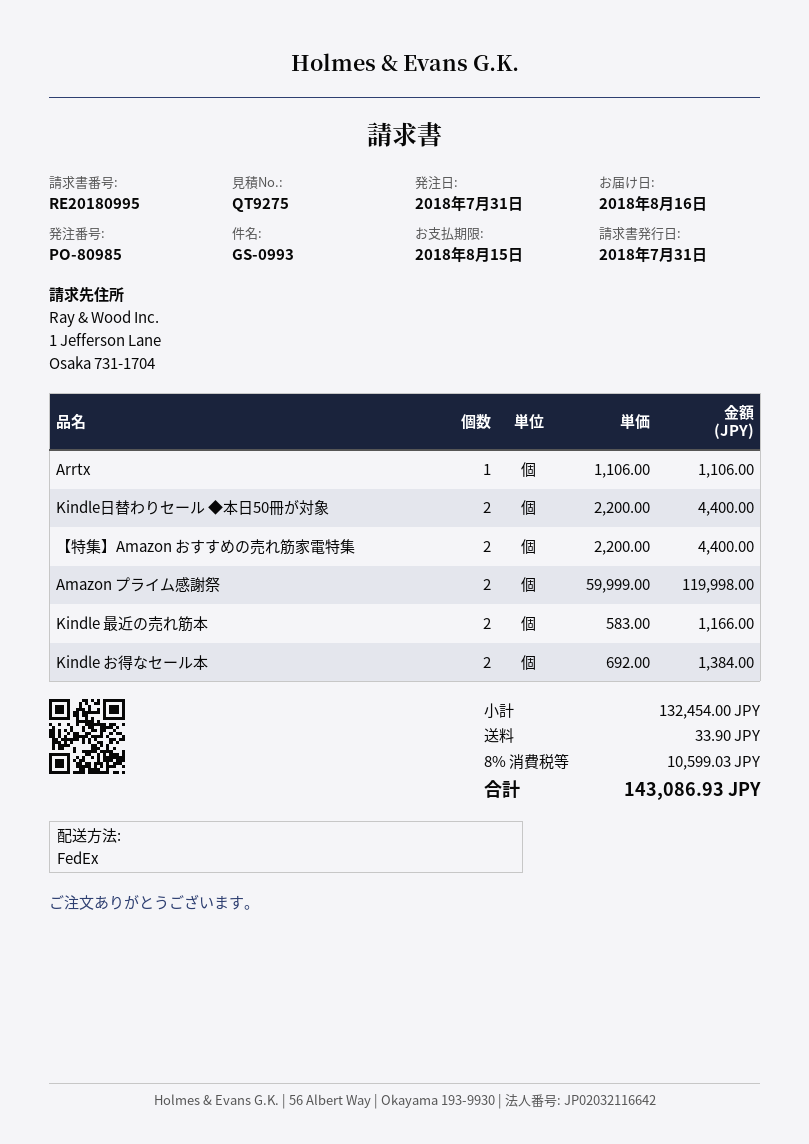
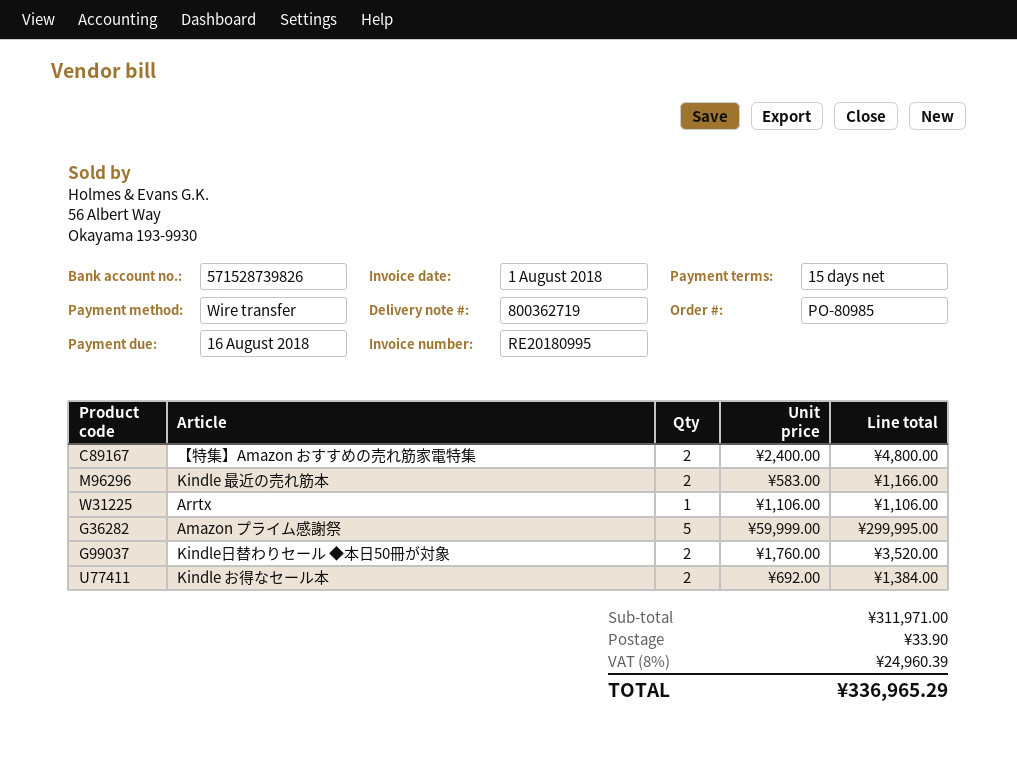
invoice date: 2018-07-31 -> 2018-08-01
due date: 2018-08-15 -> 2018-08-16
Kindle日替わりセール ◆本日50冊が対象: 2 x 2200.00 = 4400.00 -> 2 x 1760.00 = 3520.00
【特集】Amazon おすすめの売れ筋家電特集: 2 x 2200.00 = 4400.00 -> 2 x 2400.00 = 4800.00
Amazon プライム感謝祭: 2 x 59999.00 = 119998.00 -> 5 x 59999.00 = 299995.00
subtotal: 132454.00 -> 311971.00
tax: 8% = 10599.03 -> 8% = 24960.39
total: 143086.93 -> 336965.29

